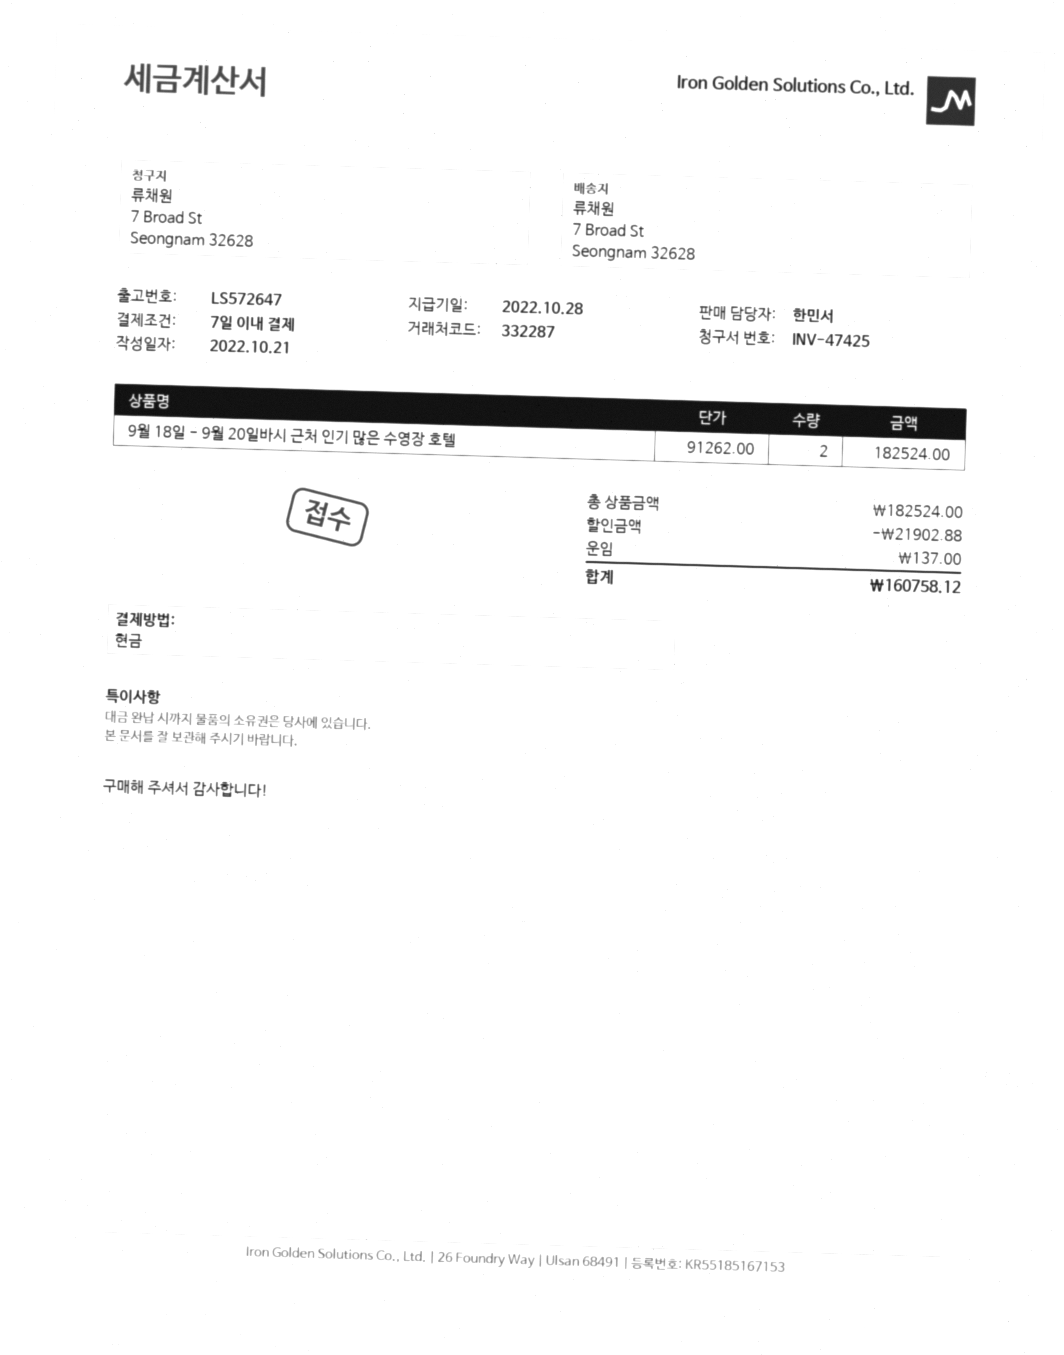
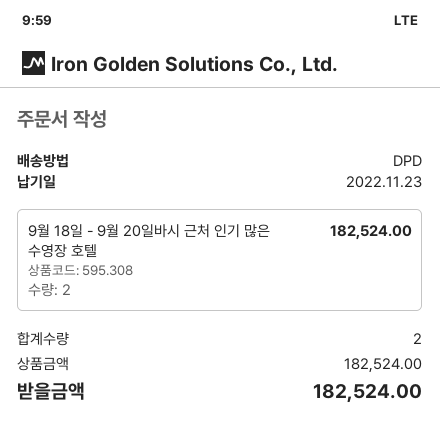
discount: 21902.88 -> none
shipping: 137.00 -> none
total: 160758.12 -> 182524.00

